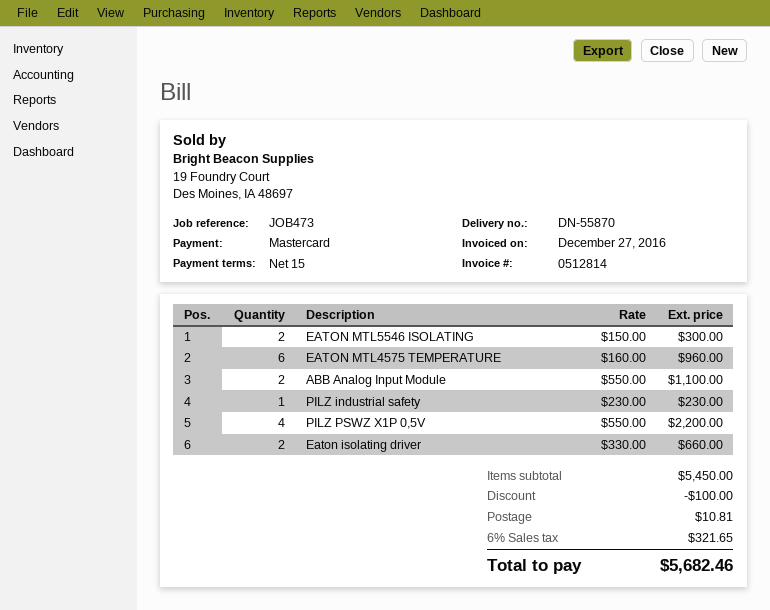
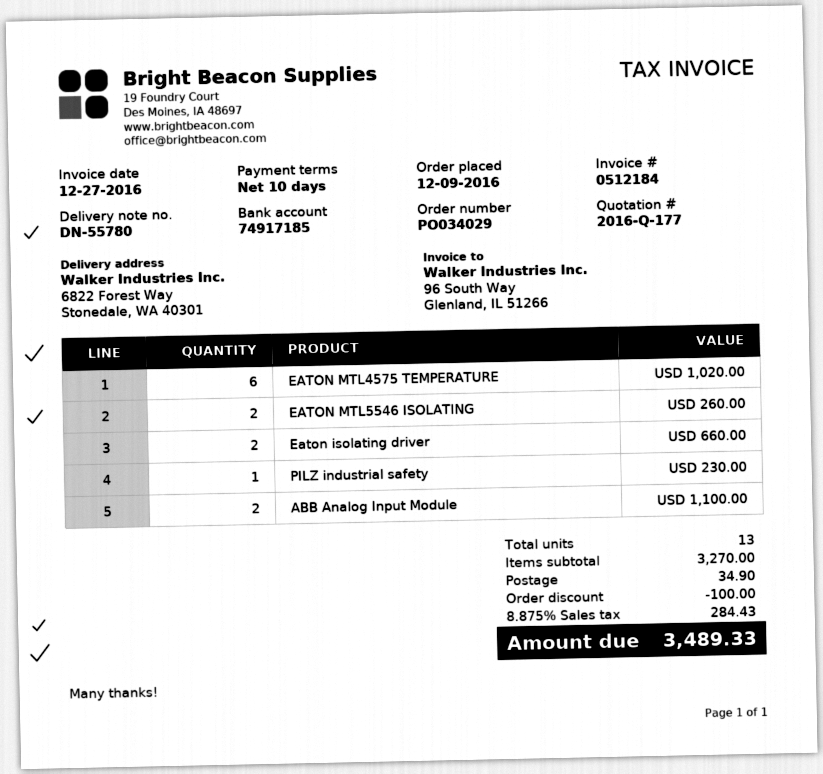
delivery note number: DN-55870 -> DN-55780
invoice number: 0512814 -> 0512184
payment terms: 15 days -> 10 days
EATON MTL5546 ISOLATING: 2 for 300.00 -> 2 for 260.00
EATON MTL4575 TEMPERATURE: 6 for 960.00 -> 6 for 1020.00
PILZ PSWZ X1P 0,5V: 4 for 2200.00 -> none
subtotal: 5450.00 -> 3270.00
shipping: 10.81 -> 34.90
tax: 6% = 321.65 -> 8.875% = 284.43
total: 5682.46 -> 3489.33

